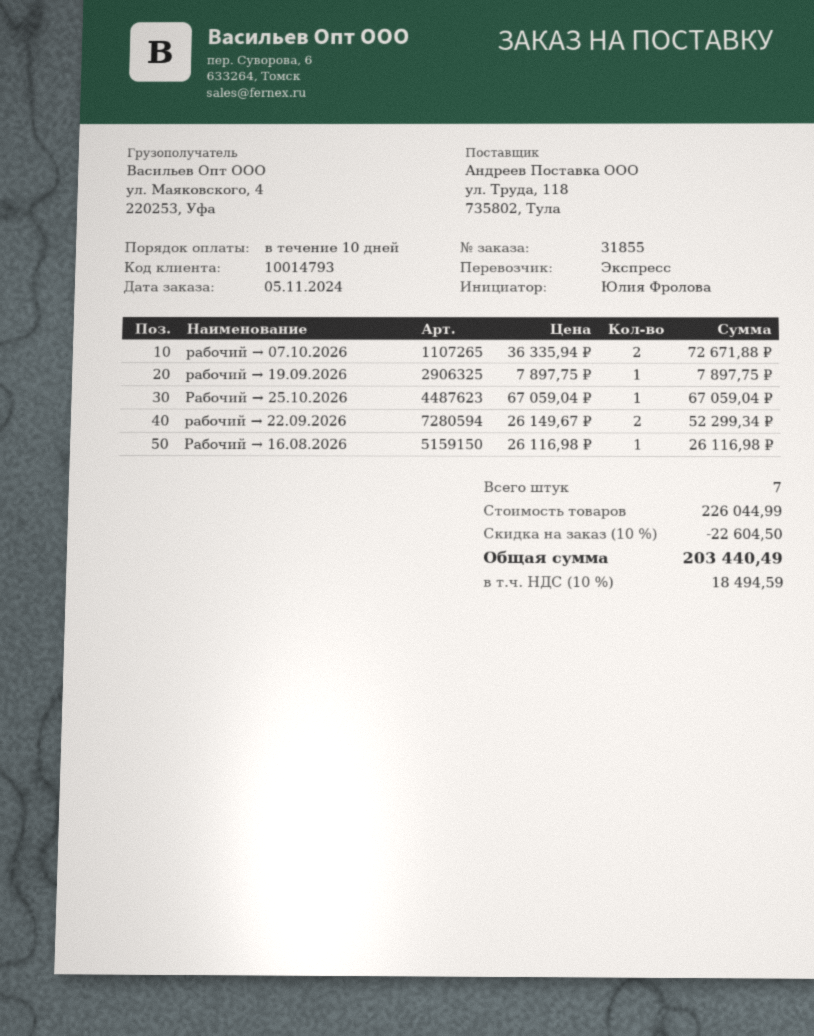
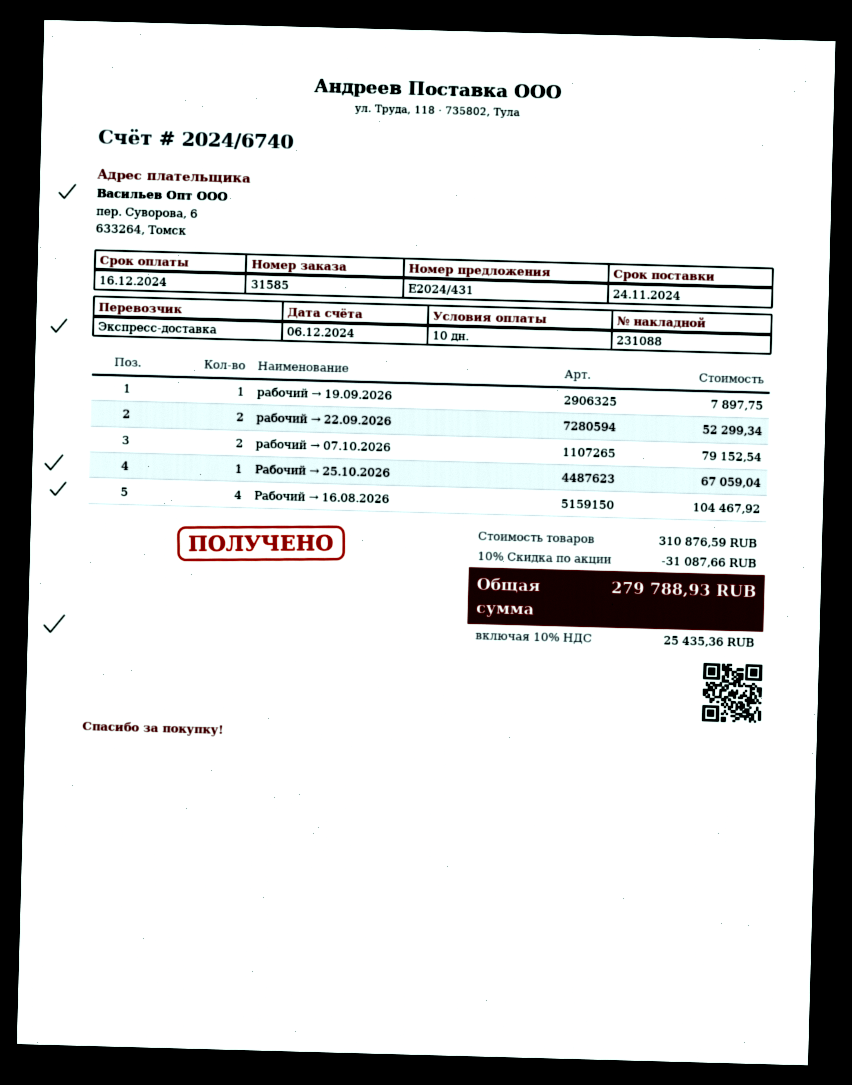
order number: 31855 -> 31585
рабочий → 07.10.2026: 2 for 72671.88 -> 2 for 79152.54
Рабочий → 16.08.2026: 1 for 26116.98 -> 4 for 104467.92
subtotal: 226044.99 -> 310876.59
discount: 10% = 22604.50 -> 10% = 31087.66
tax: 10% = 18494.59 -> 10% = 25435.36
total: 203440.49 -> 279788.93

